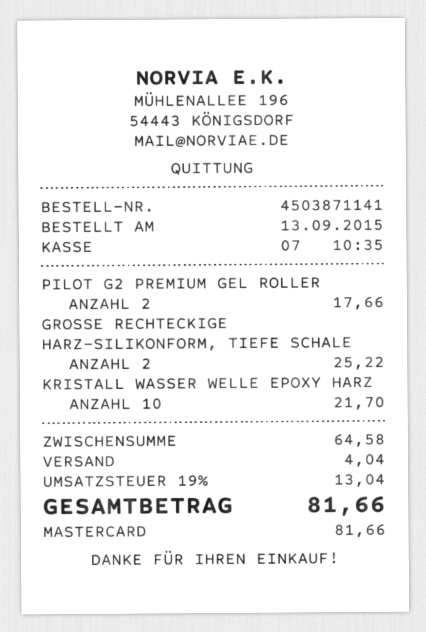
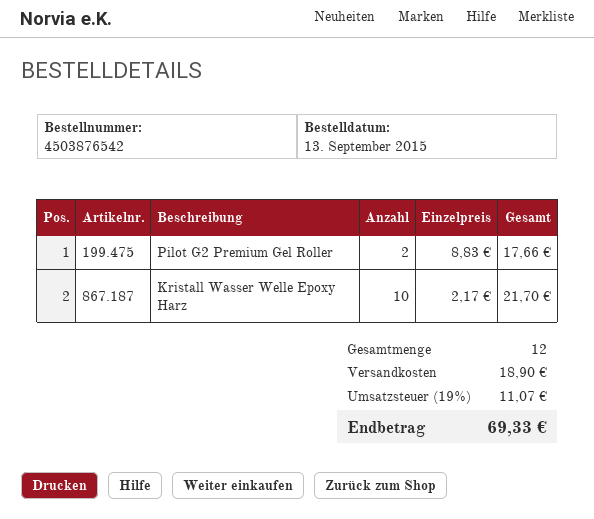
order number: 4503871141 -> 4503876542
GROSSE RECHTECKIGE HARZ-SILIKONFORM, TIEFE SCHALE: 2 for 25.22 -> none
shipping: 4.04 -> 18.90
tax: 19% = 13.04 -> 19% = 11.07
total: 81.66 -> 69.33

